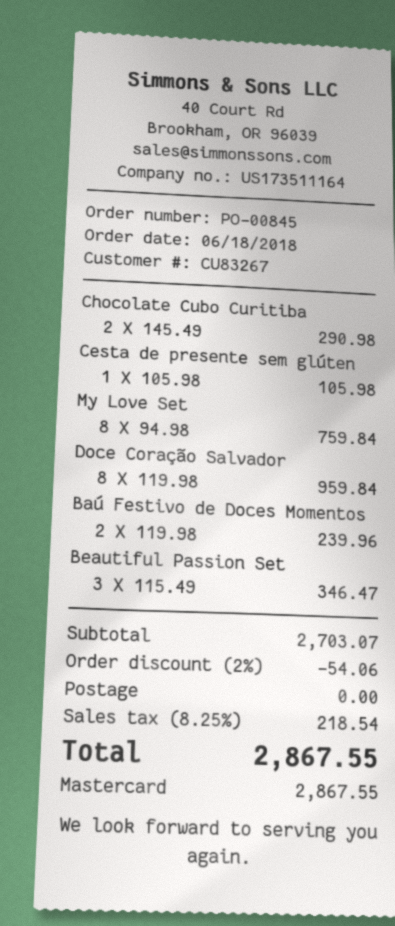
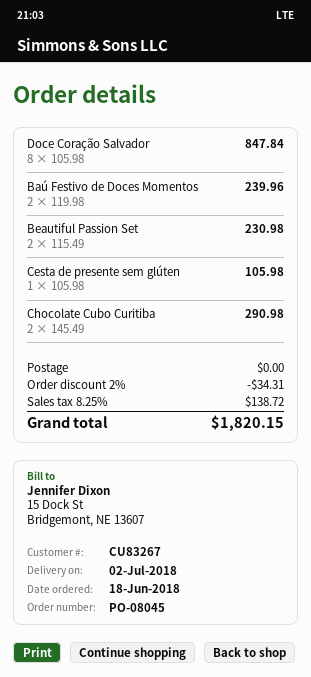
order number: PO-00845 -> PO-08045
My Love Set: 8 x 94.98 = 759.84 -> none
Doce Coração Salvador: 8 x 119.98 = 959.84 -> 8 x 105.98 = 847.84
Beautiful Passion Set: 3 x 115.49 = 346.47 -> 2 x 115.49 = 230.98
discount: 2% = 54.06 -> 2% = 34.31
tax: 8.25% = 218.54 -> 8.25% = 138.72
total: 2867.55 -> 1820.15

